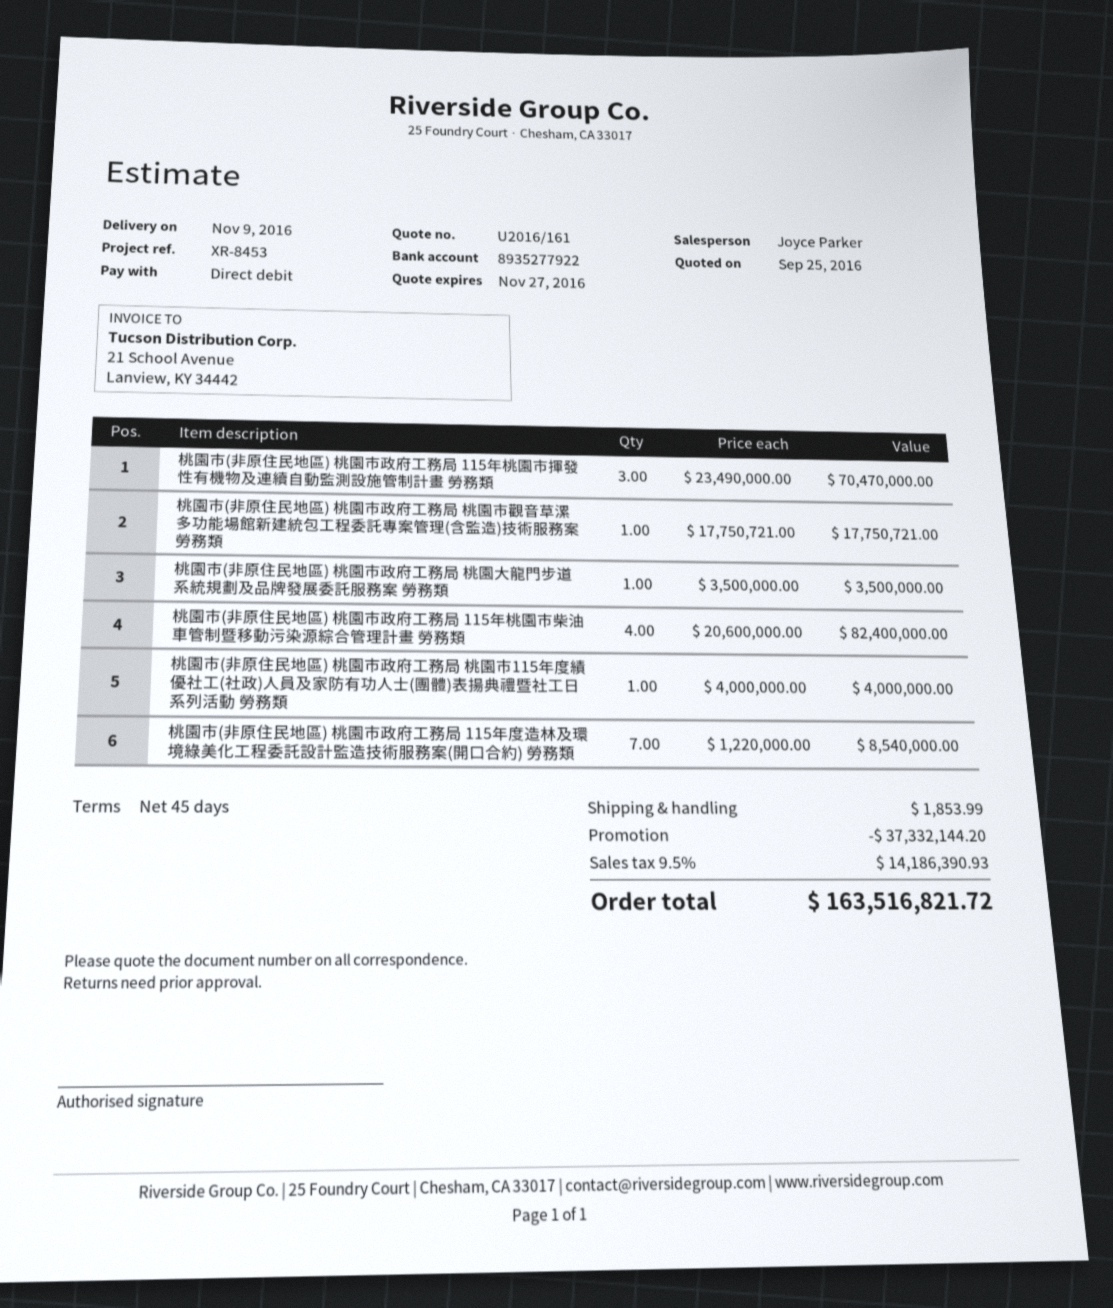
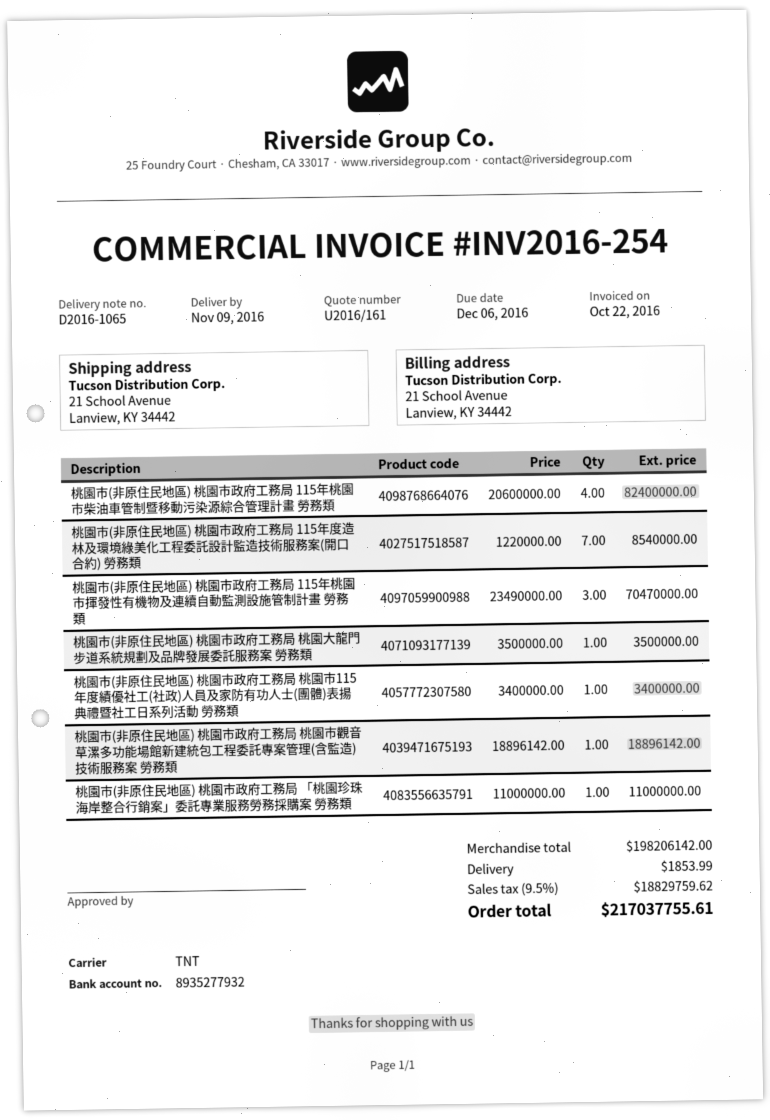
bank account: 8935277922 -> 8935277932
桃園市(非原住民地區) 桃園市政府工務局 桃園市觀音草漯多功能場館新建統包工程委託專案管理(含監造)技術服務案 勞務類: 1 x 17750721.00 = 17750721.00 -> 1 x 18896142.00 = 18896142.00
桃園市(非原住民地區) 桃園市政府工務局 桃園市115年度績優社工(社政)人員及家防有功人士(團體)表揚典禮暨社工日系列活動 勞務類: 1 x 4000000.00 = 4000000.00 -> 1 x 3400000.00 = 3400000.00
桃園市(非原住民地區) 桃園市政府工務局 「桃園珍珠海岸整合行銷案」委託專業服務勞務採購案 勞務類: none -> 1 x 11000000.00 = 11000000.00
discount: 37332144.20 -> none
tax: 9.5% = 14186390.93 -> 9.5% = 18829759.62
total: 163516821.72 -> 217037755.61

